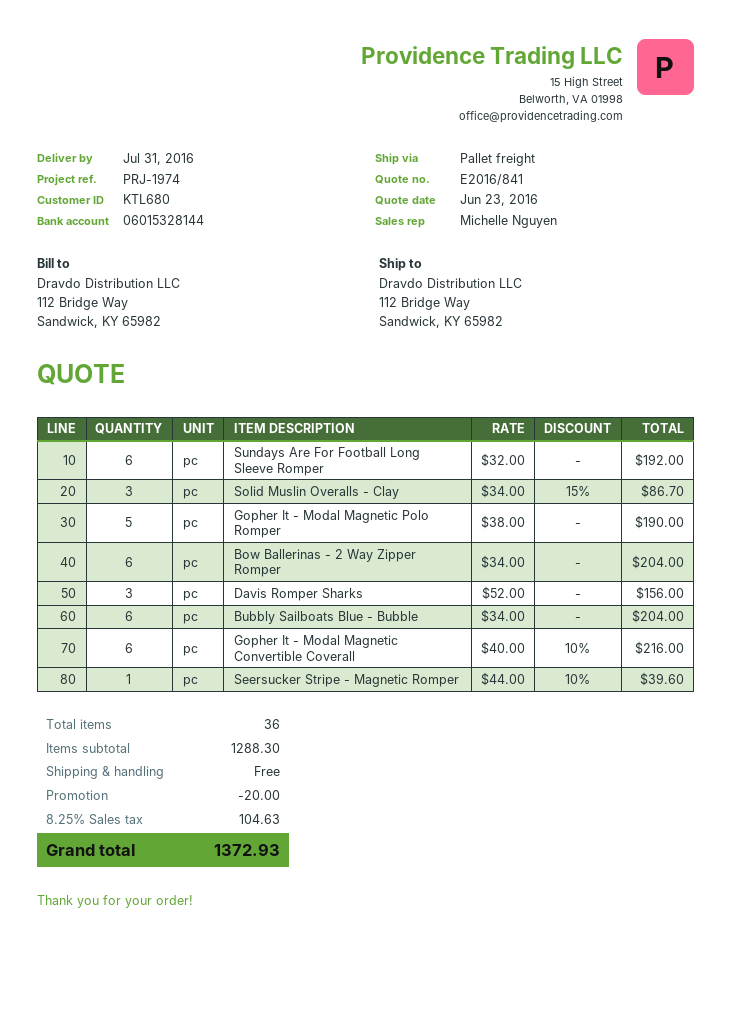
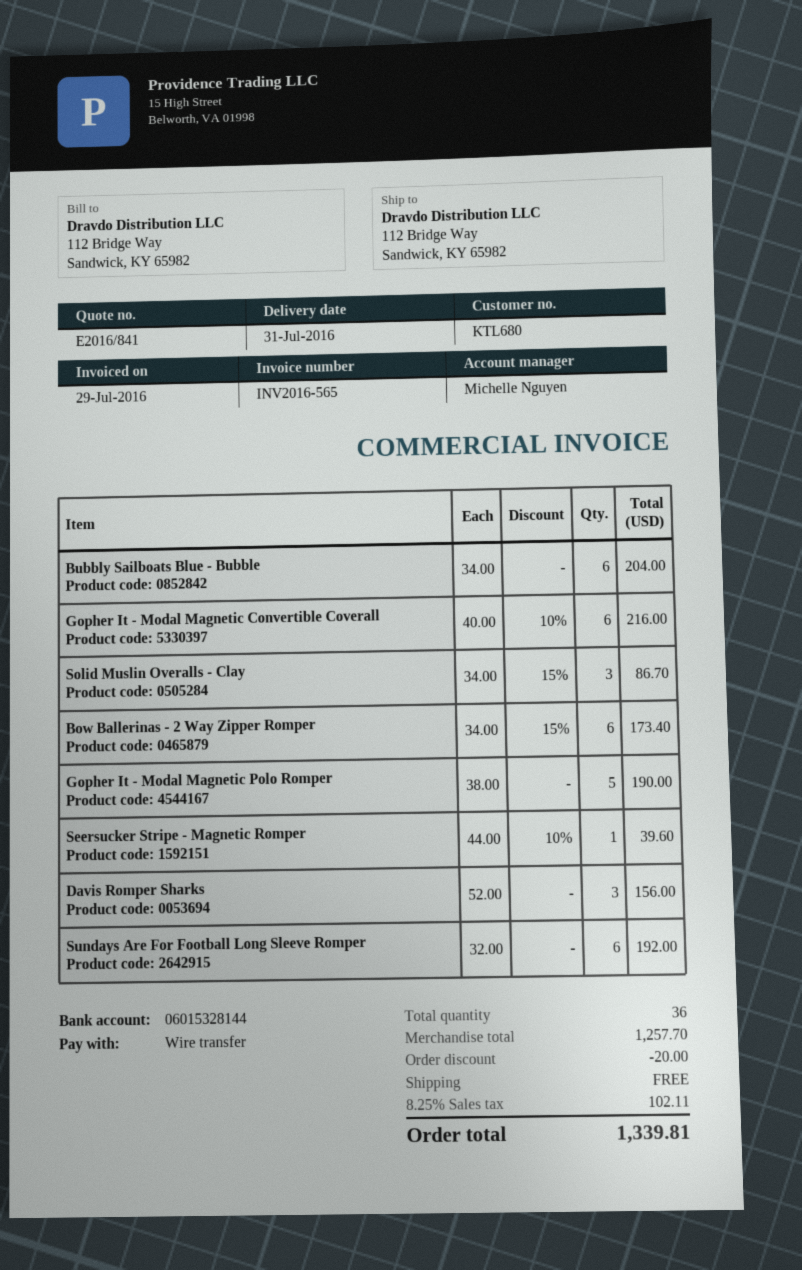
Bow Ballerinas - 2 Way Zipper Romper: 6 x 34.00 = 204.00 -> 6 x 34.00 - 15% = 173.40
subtotal: 1288.30 -> 1257.70
tax: 8.25% = 104.63 -> 8.25% = 102.11
total: 1372.93 -> 1339.81

